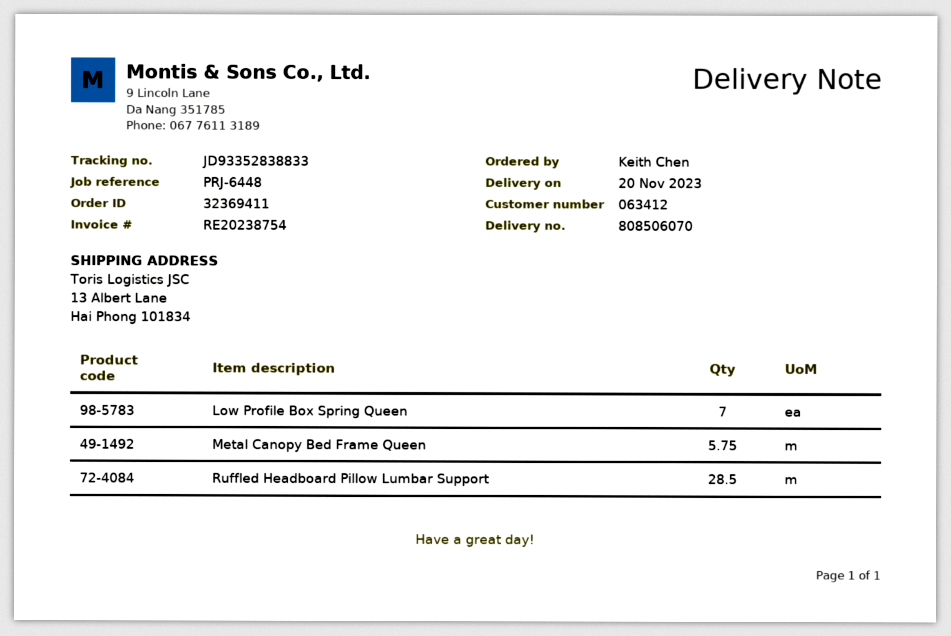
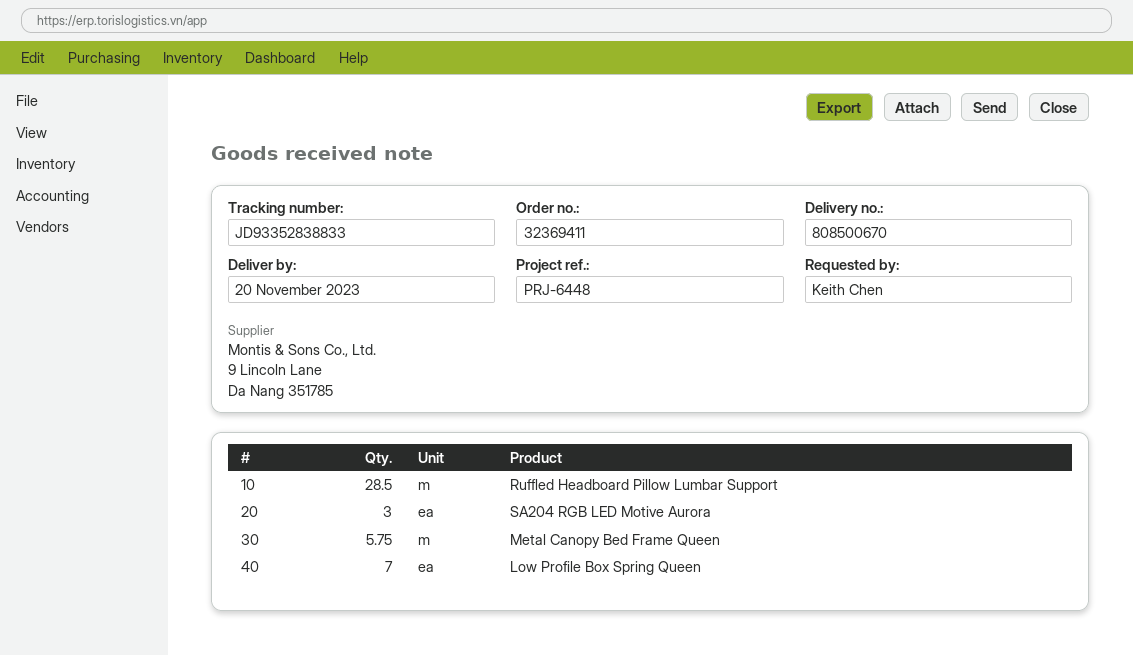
delivery note number: 808506070 -> 808500670
SA204 RGB LED Motive Aurora: none -> 3

